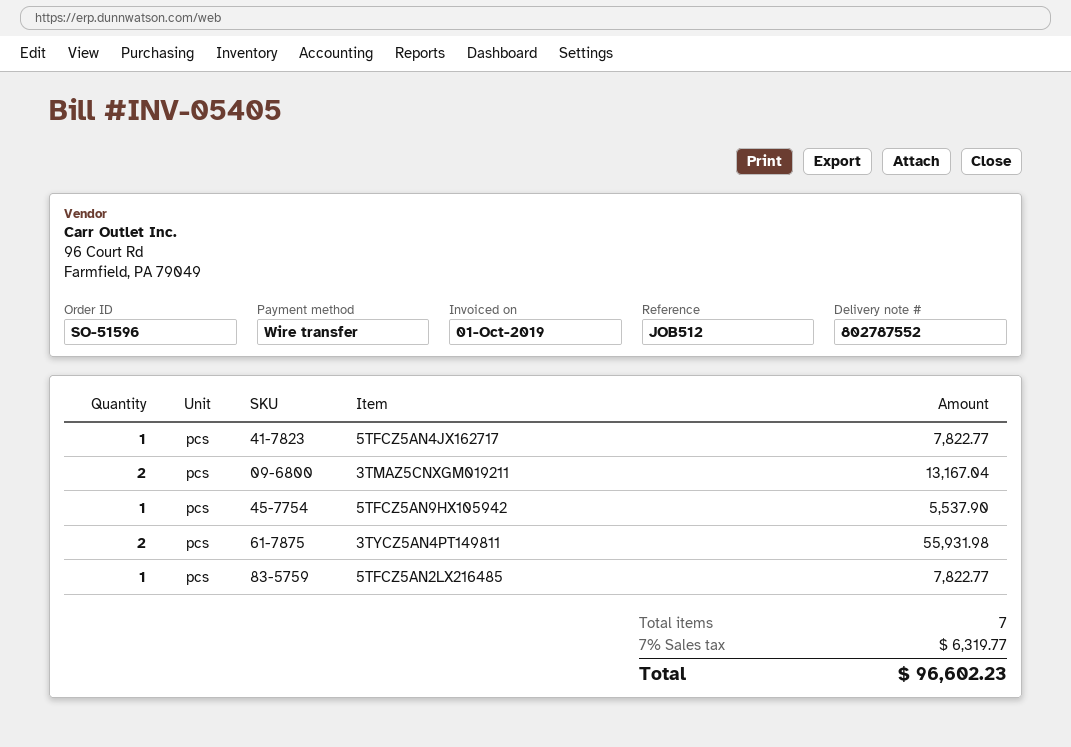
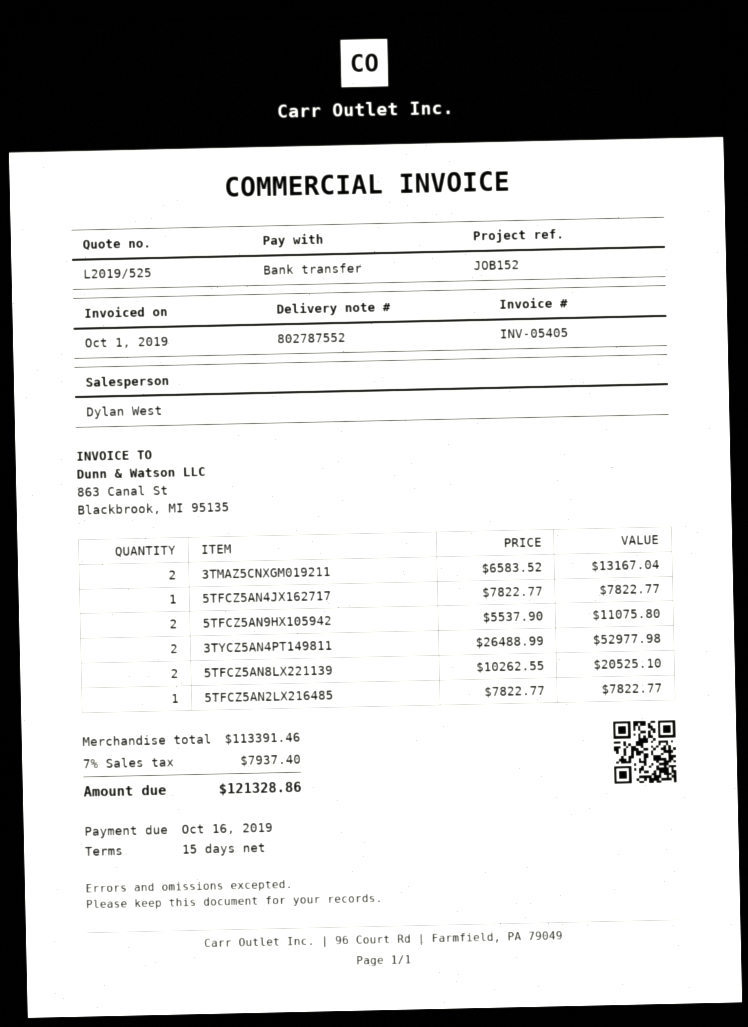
reference: JOB512 -> JOB152
5TFCZ5AN9HX105942: 1 for 5537.90 -> 2 for 11075.80
3TYCZ5AN4PT149811: 2 for 55931.98 -> 2 for 52977.98
5TFCZ5AN8LX221139: none -> 2 for 20525.10
tax: 7% = 6319.77 -> 7% = 7937.40
total: 96602.23 -> 121328.86

